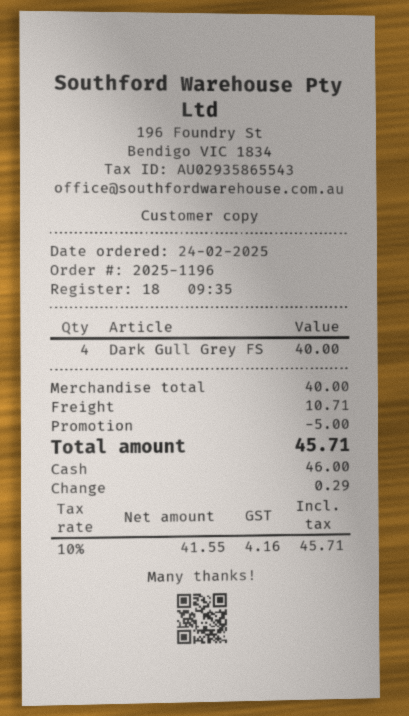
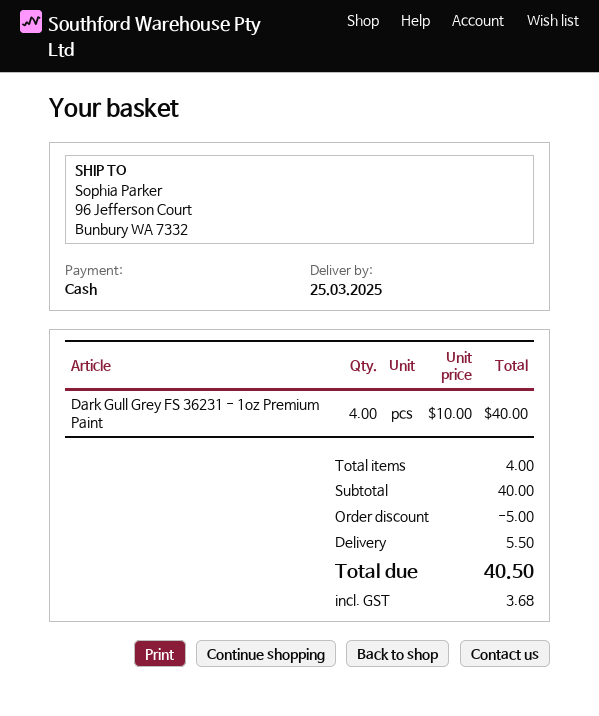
shipping: 10.71 -> 5.50
tax: 4.16 -> 3.68
total: 45.71 -> 40.50

